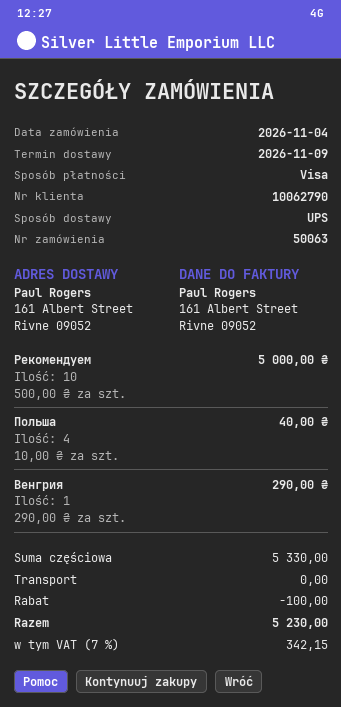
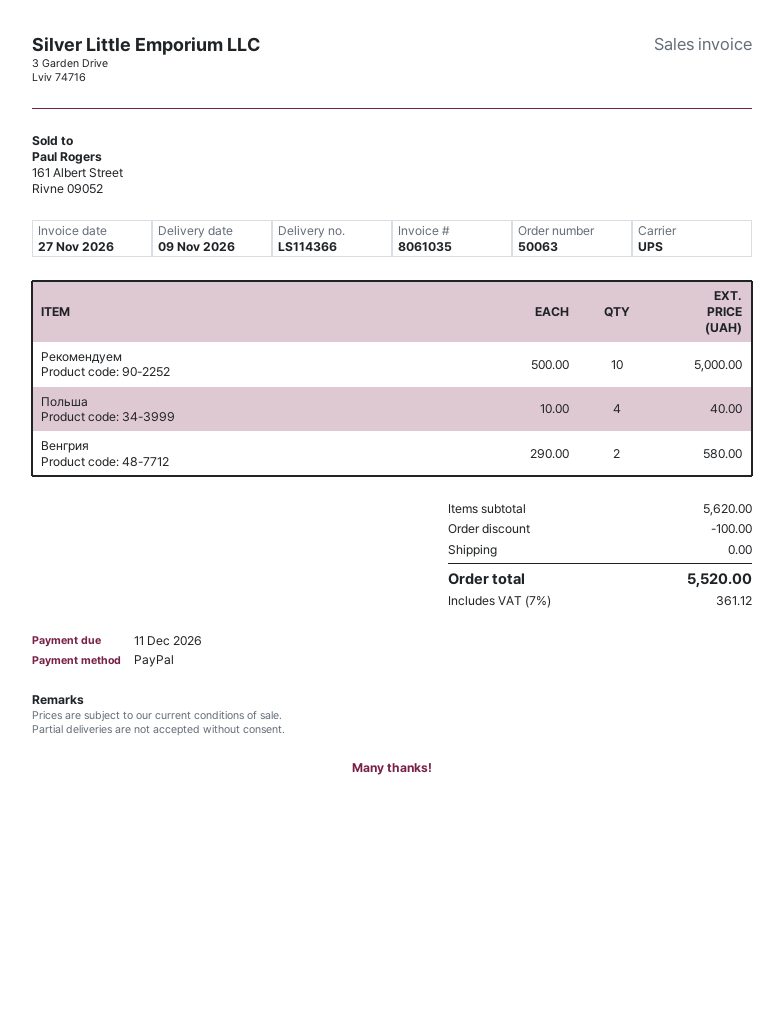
payment method: Visa -> PayPal
Венгрия: 1 x 290.00 = 290.00 -> 2 x 290.00 = 580.00
subtotal: 5330.00 -> 5620.00
tax: 7% = 342.15 -> 7% = 361.12
total: 5230.00 -> 5520.00

